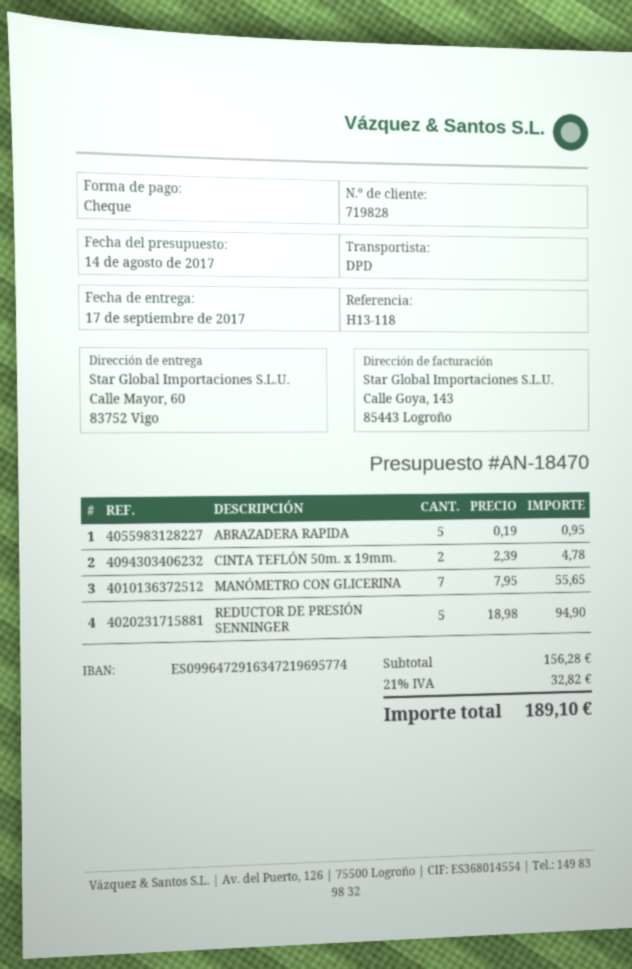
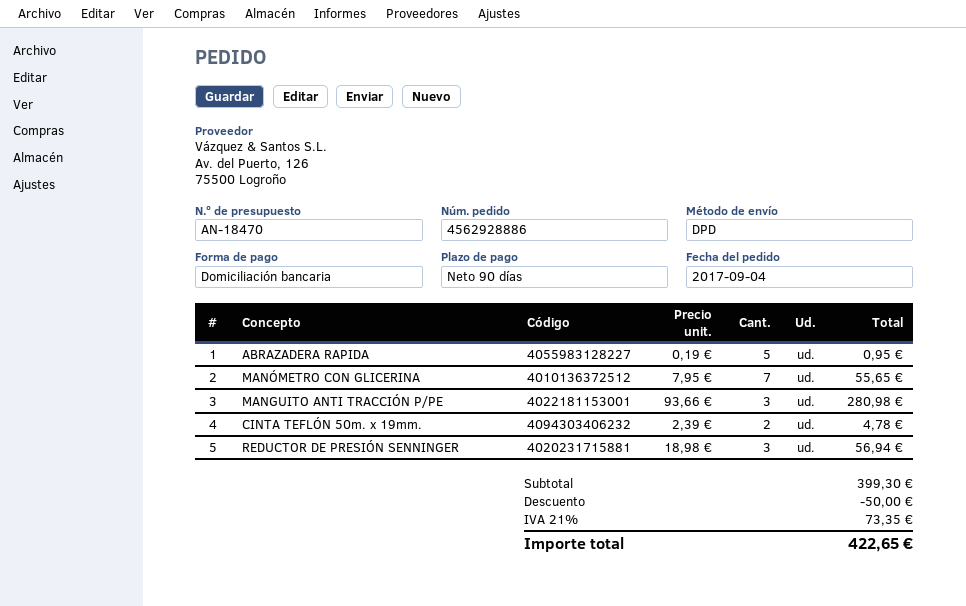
payment method: cheque -> direct debit
REDUCTOR DE PRESIÓN SENNINGER: 5 x 18.98 = 94.90 -> 3 x 18.98 = 56.94
MANGUITO ANTI TRACCIÓN P/PE: none -> 3 x 93.66 = 280.98
subtotal: 156.28 -> 399.30
discount: none -> 50.00
tax: 21% = 32.82 -> 21% = 73.35
total: 189.10 -> 422.65

